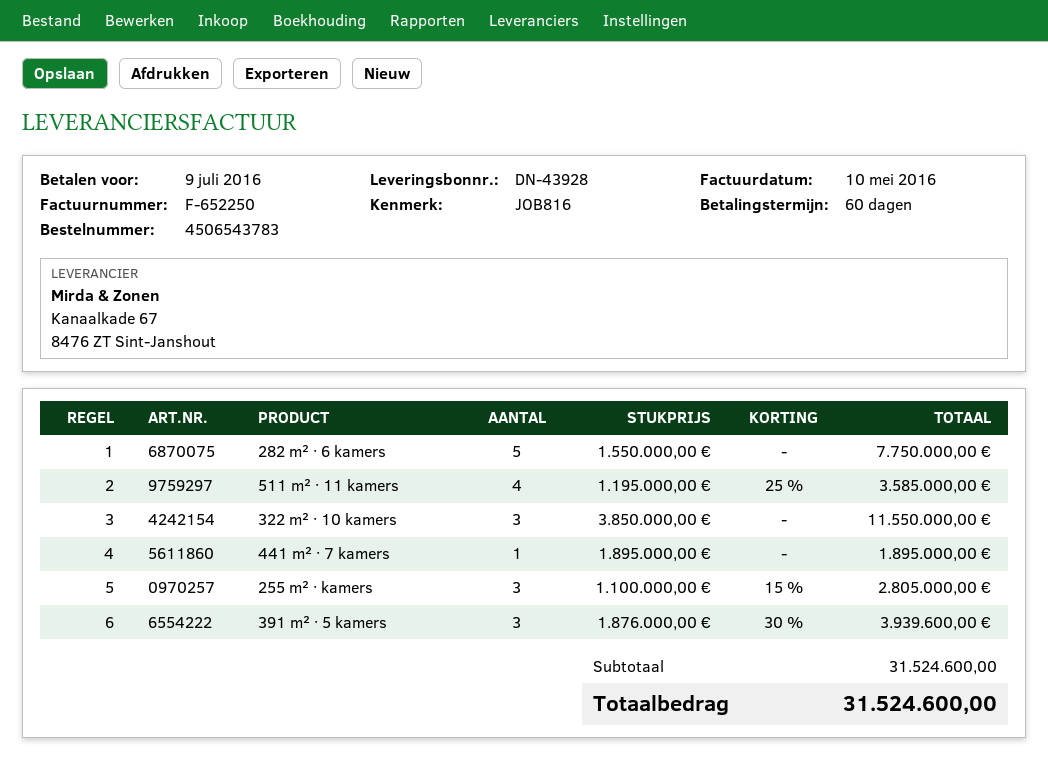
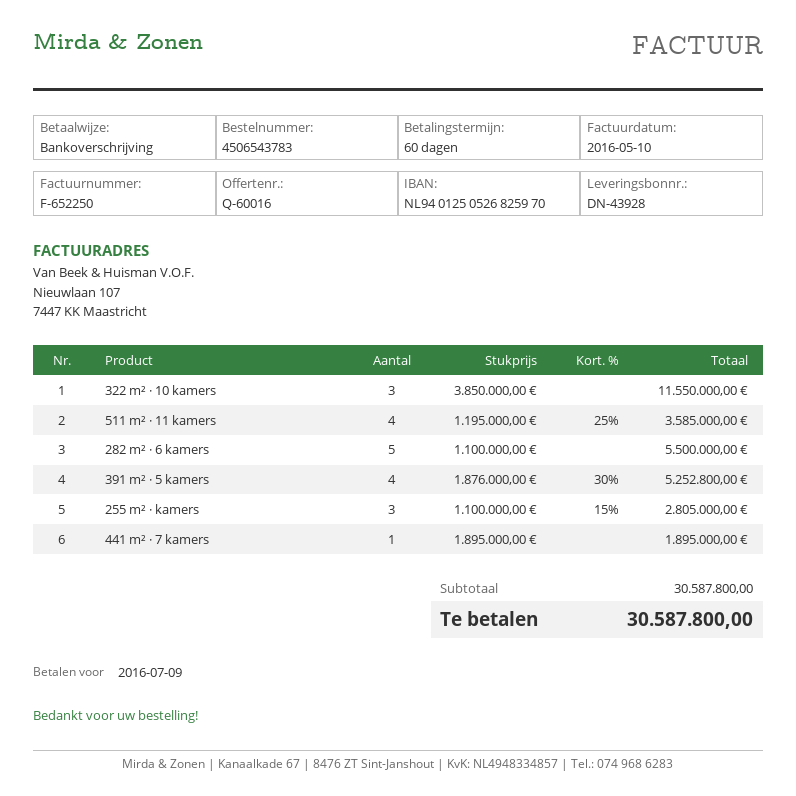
282 m² · 6 kamers: 5 x 1550000.00 = 7750000.00 -> 5 x 1100000.00 = 5500000.00
391 m² · 5 kamers: 3 x 1876000.00 - 30% = 3939600.00 -> 4 x 1876000.00 - 30% = 5252800.00
subtotal: 31524600.00 -> 30587800.00
total: 31524600.00 -> 30587800.00

